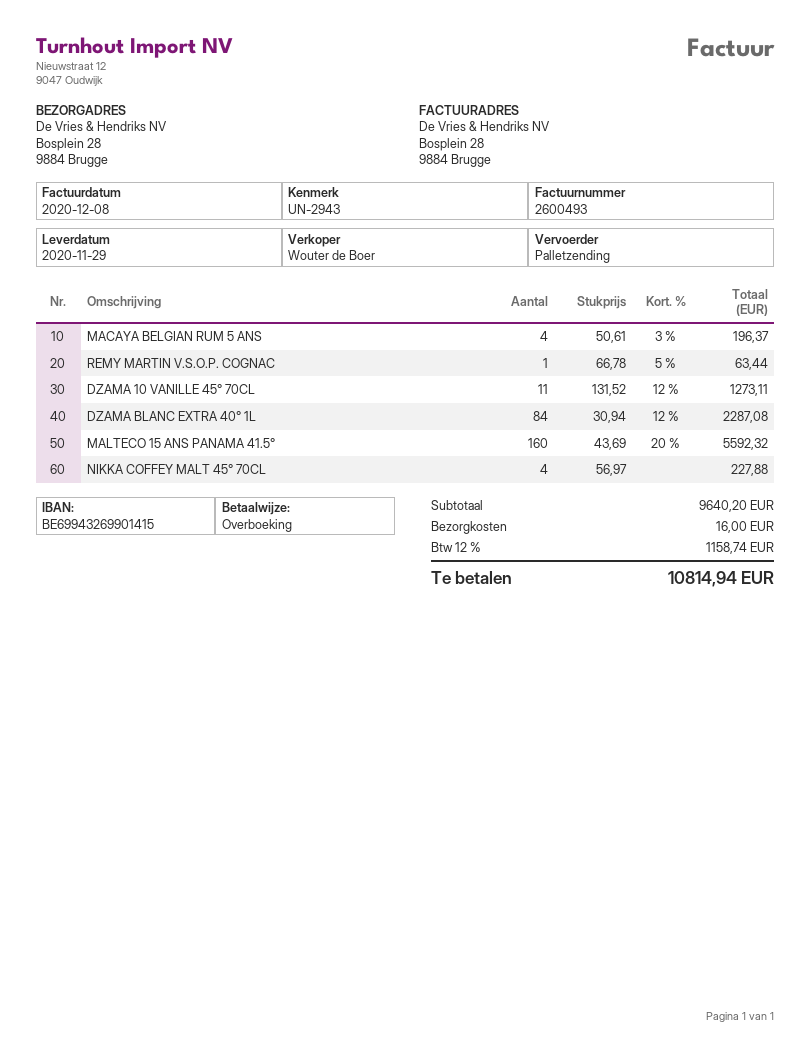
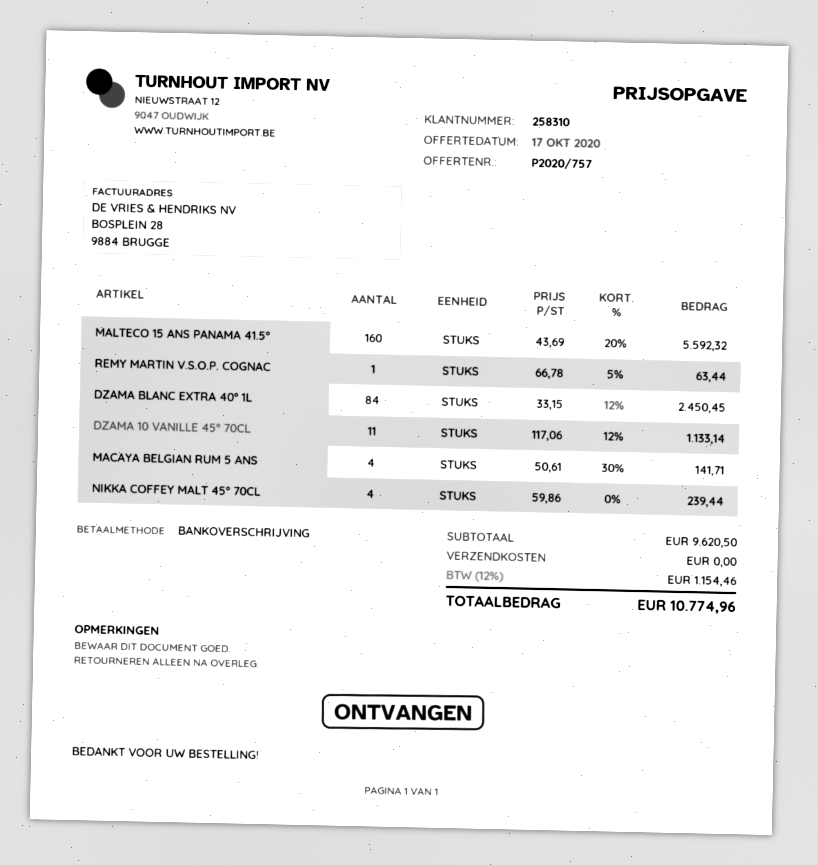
MACAYA BELGIAN RUM 5 ANS: 4 x 50.61 - 3% = 196.37 -> 4 x 50.61 - 30% = 141.71
DZAMA 10 VANILLE 45° 70CL: 11 x 131.52 - 12% = 1273.11 -> 11 x 117.06 - 12% = 1133.14
DZAMA BLANC EXTRA 40° 1L: 84 x 30.94 - 12% = 2287.08 -> 84 x 33.15 - 12% = 2450.45
NIKKA COFFEY MALT 45° 70CL: 4 x 56.97 = 227.88 -> 4 x 59.86 = 239.44
subtotal: 9640.20 -> 9620.50
shipping: 16.00 -> 0.00
tax: 12% = 1158.74 -> 12% = 1154.46
total: 10814.94 -> 10774.96

